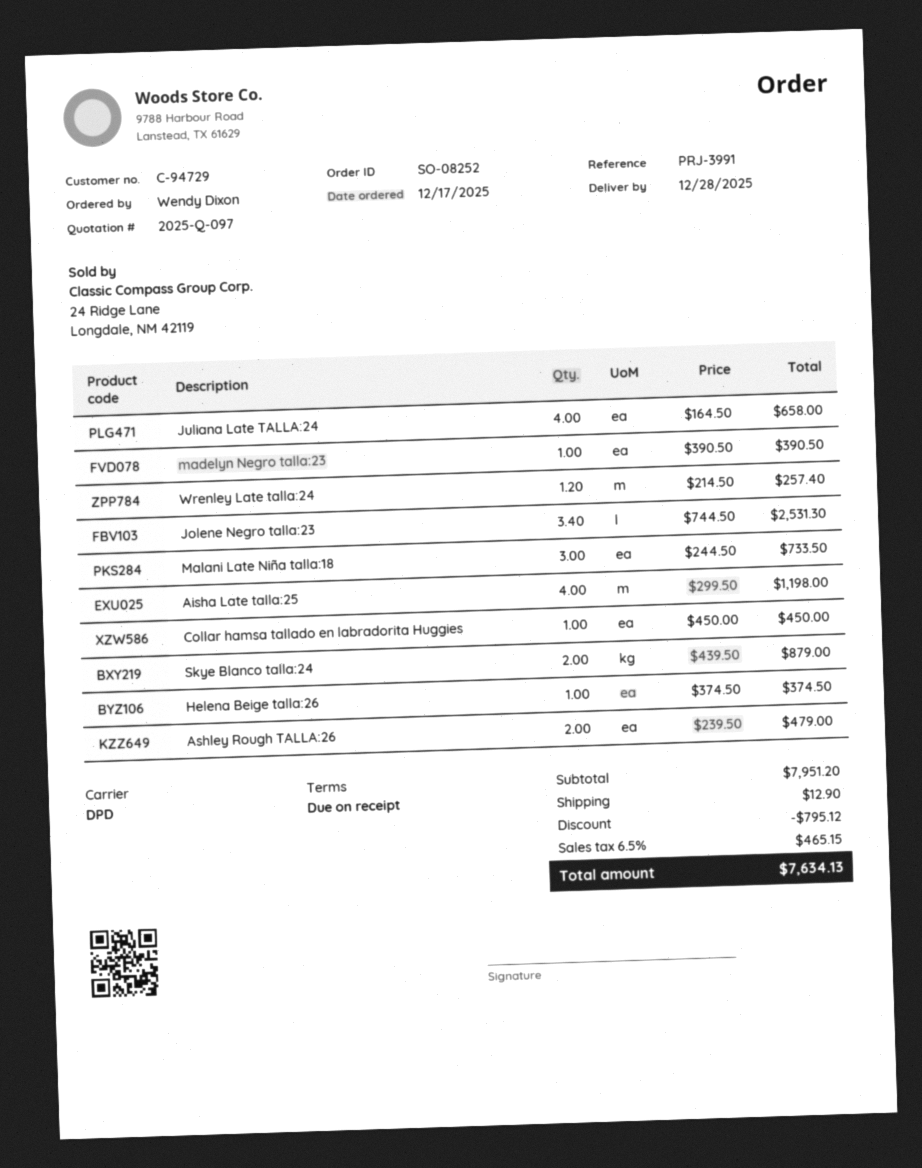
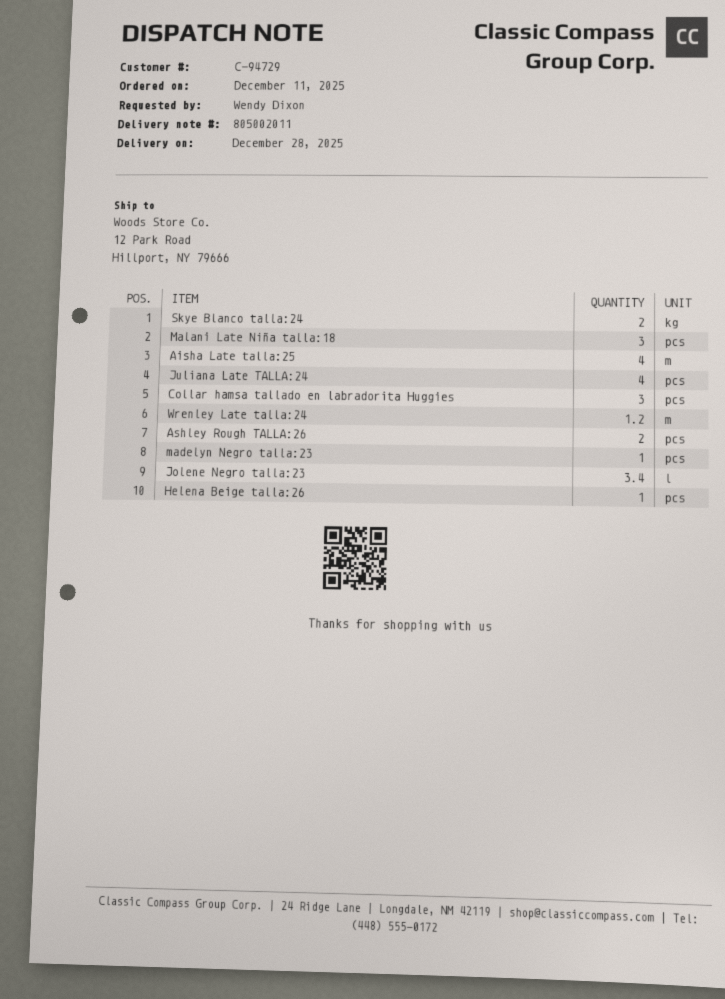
order date: 2025-12-17 -> 2025-12-11
Collar hamsa tallado en labradorita Huggies: 1 -> 3

